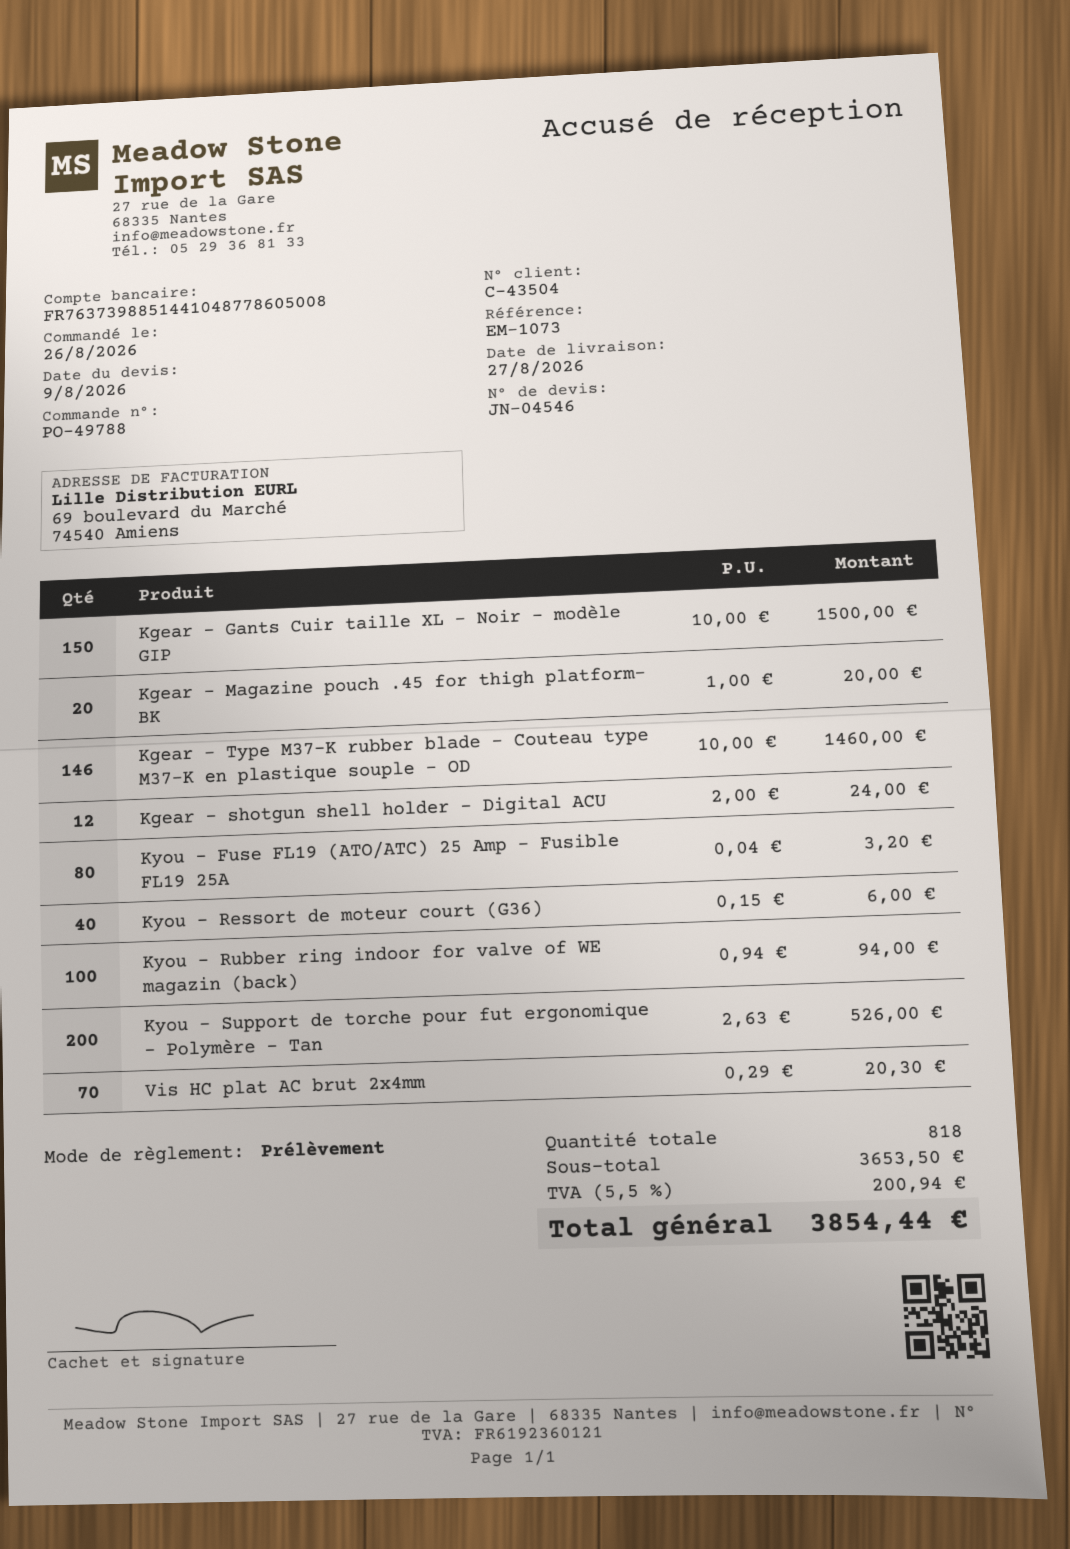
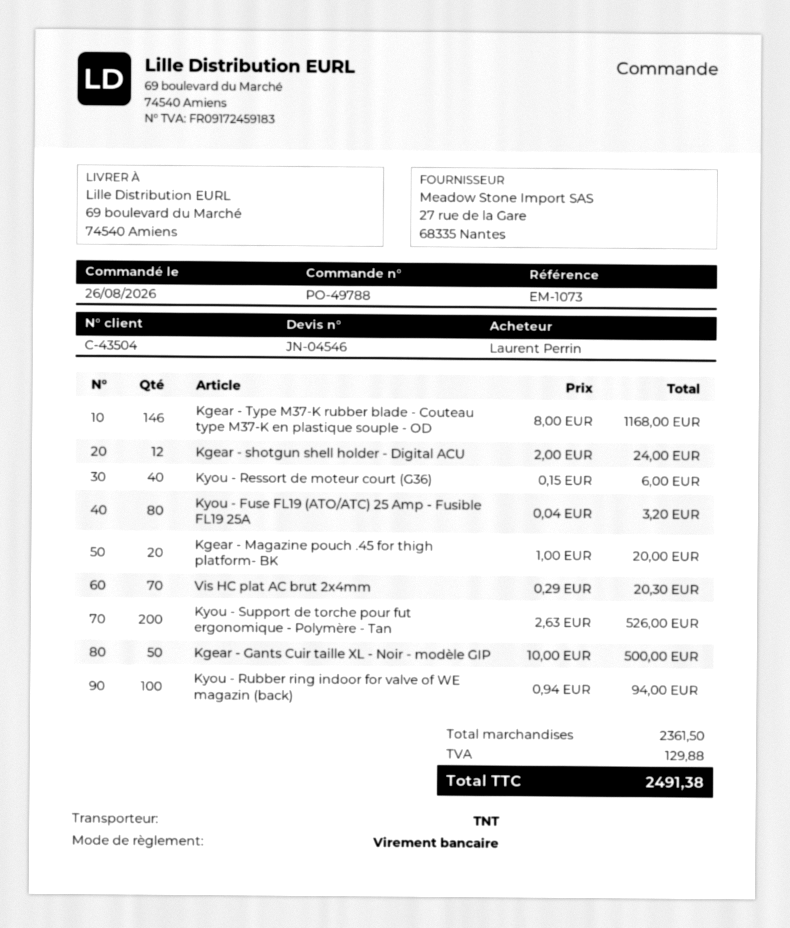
payment method: direct debit -> bank transfer
Kgear - Gants Cuir taille XL - Noir - modèle GIP: 150 x 10.00 = 1500.00 -> 50 x 10.00 = 500.00
Kgear - Type M37-K rubber blade - Couteau type M37-K en plastique souple - OD: 146 x 10.00 = 1460.00 -> 146 x 8.00 = 1168.00
subtotal: 3653.50 -> 2361.50
tax: 200.94 -> 129.88
total: 3854.44 -> 2491.38

